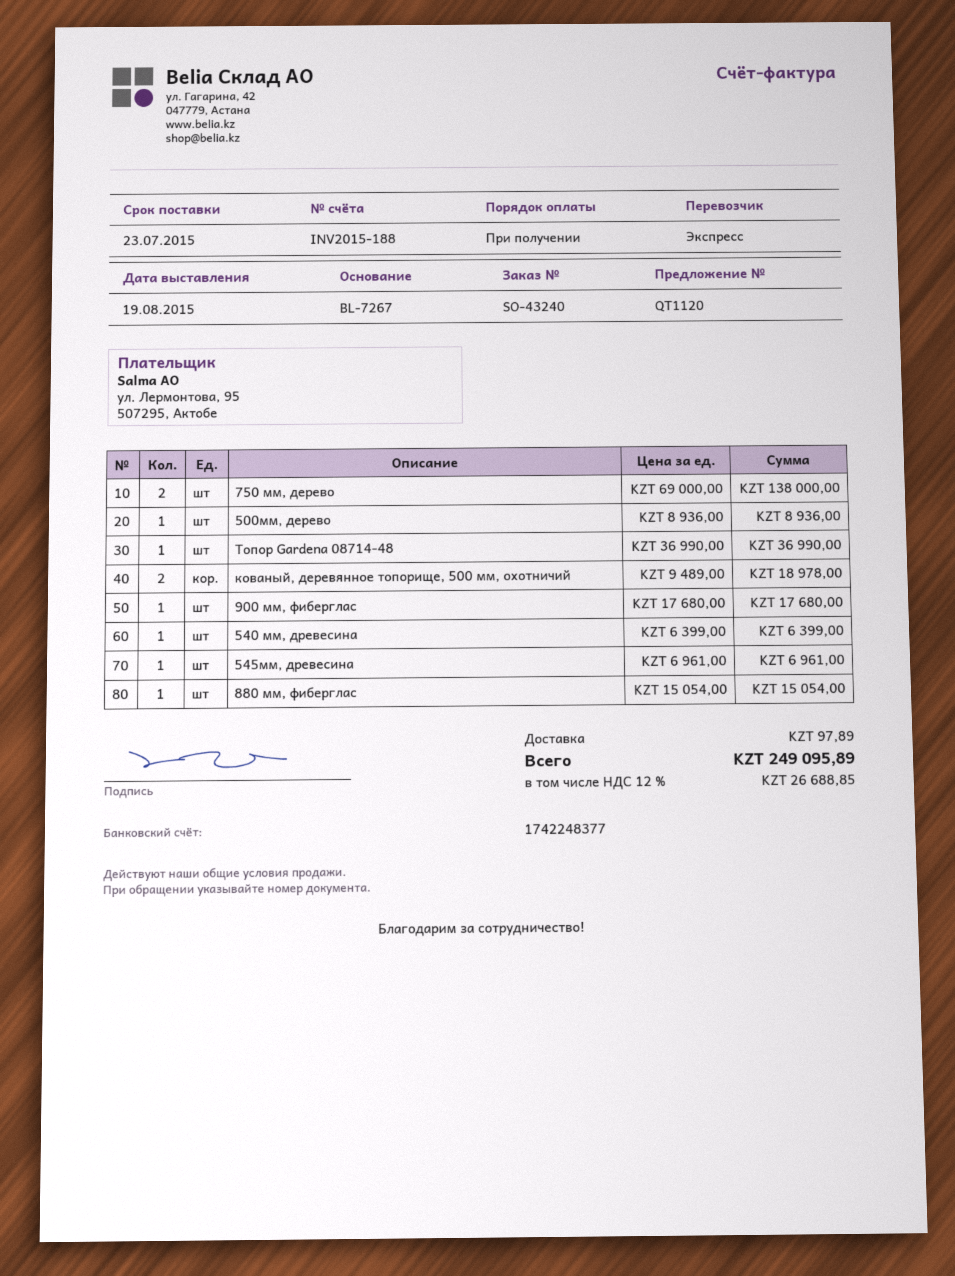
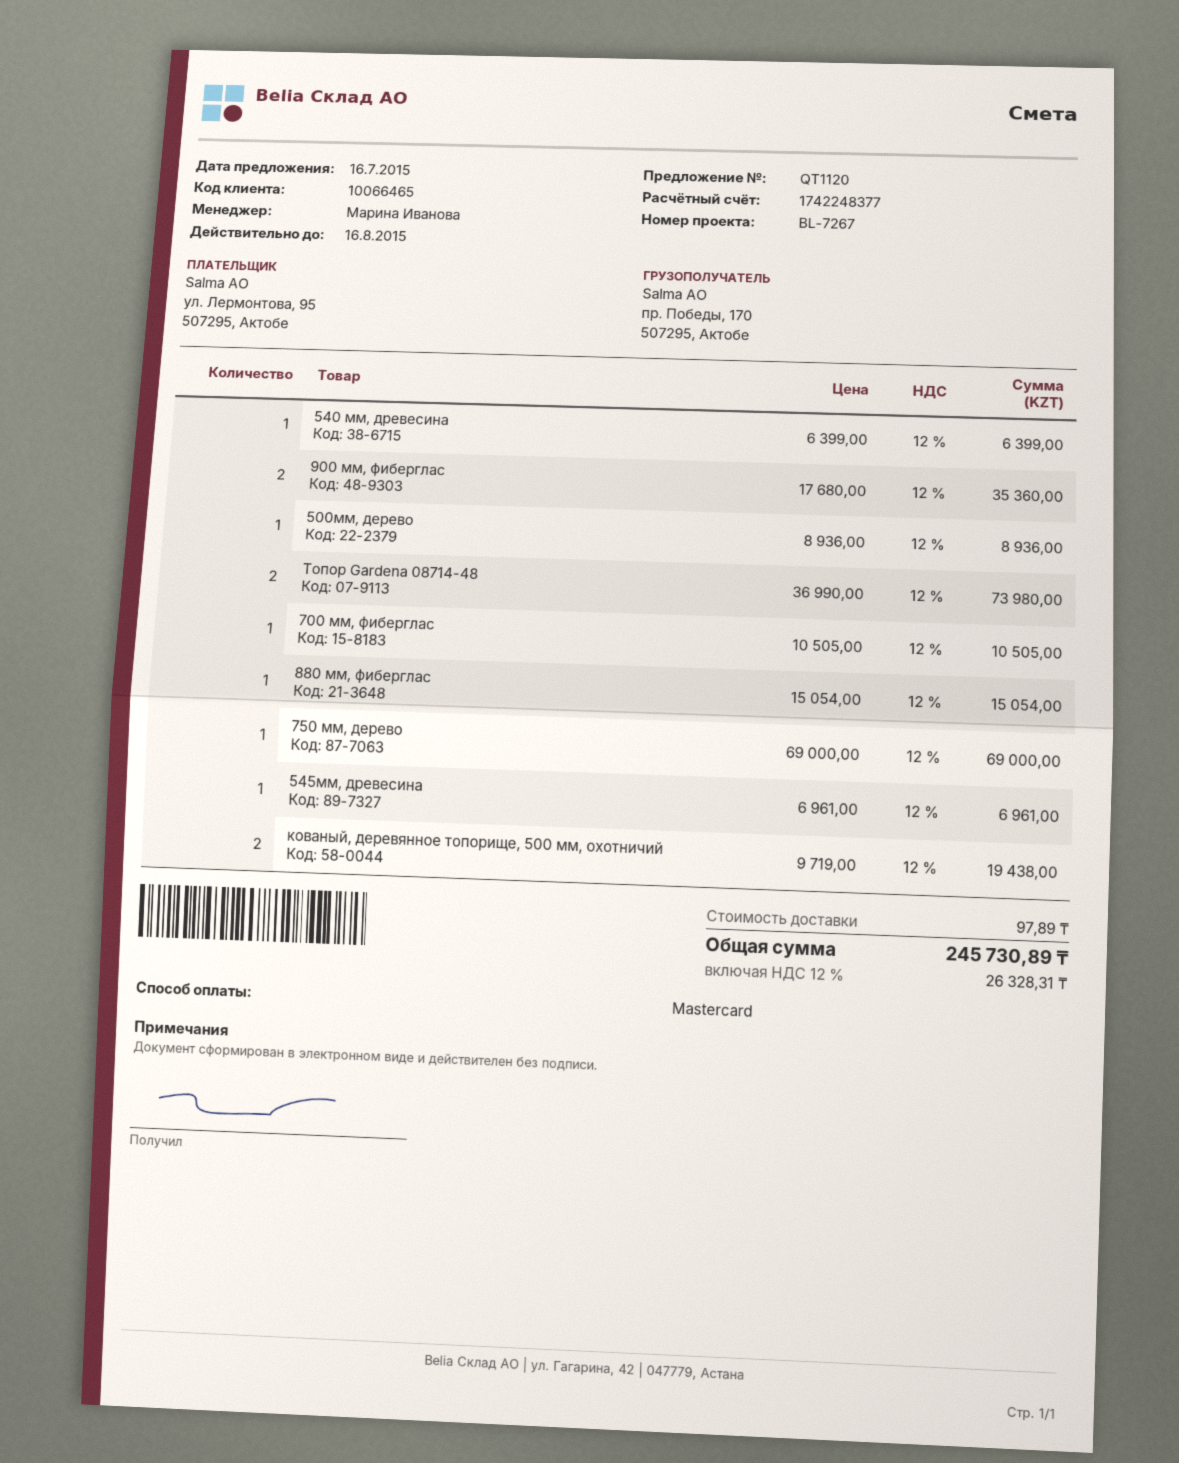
750 мм, дерево: 2 x 69000.00 = 138000.00 -> 1 x 69000.00 = 69000.00
Топор Gardena 08714-48: 1 x 36990.00 = 36990.00 -> 2 x 36990.00 = 73980.00
кованый, деревянное топорище, 500 мм, охотничий: 2 x 9489.00 = 18978.00 -> 2 x 9719.00 = 19438.00
900 мм, фиберглас: 1 x 17680.00 = 17680.00 -> 2 x 17680.00 = 35360.00
700 мм, фиберглас: none -> 1 x 10505.00 = 10505.00
tax: 12% = 26688.85 -> 12% = 26328.31
total: 249095.89 -> 245730.89

